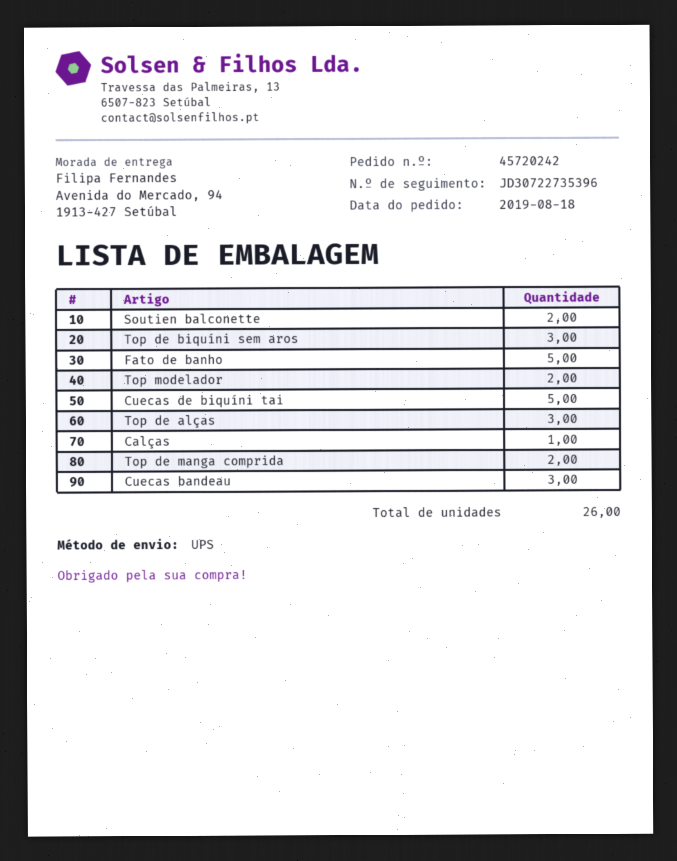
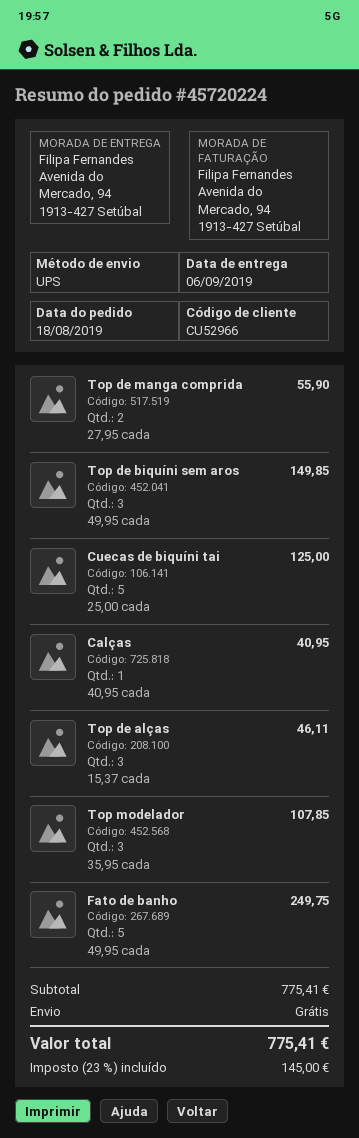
order number: 45720242 -> 45720224
Soutien balconette: 2 -> none
Top modelador: 2 -> 3
Cuecas bandeau: 3 -> none

